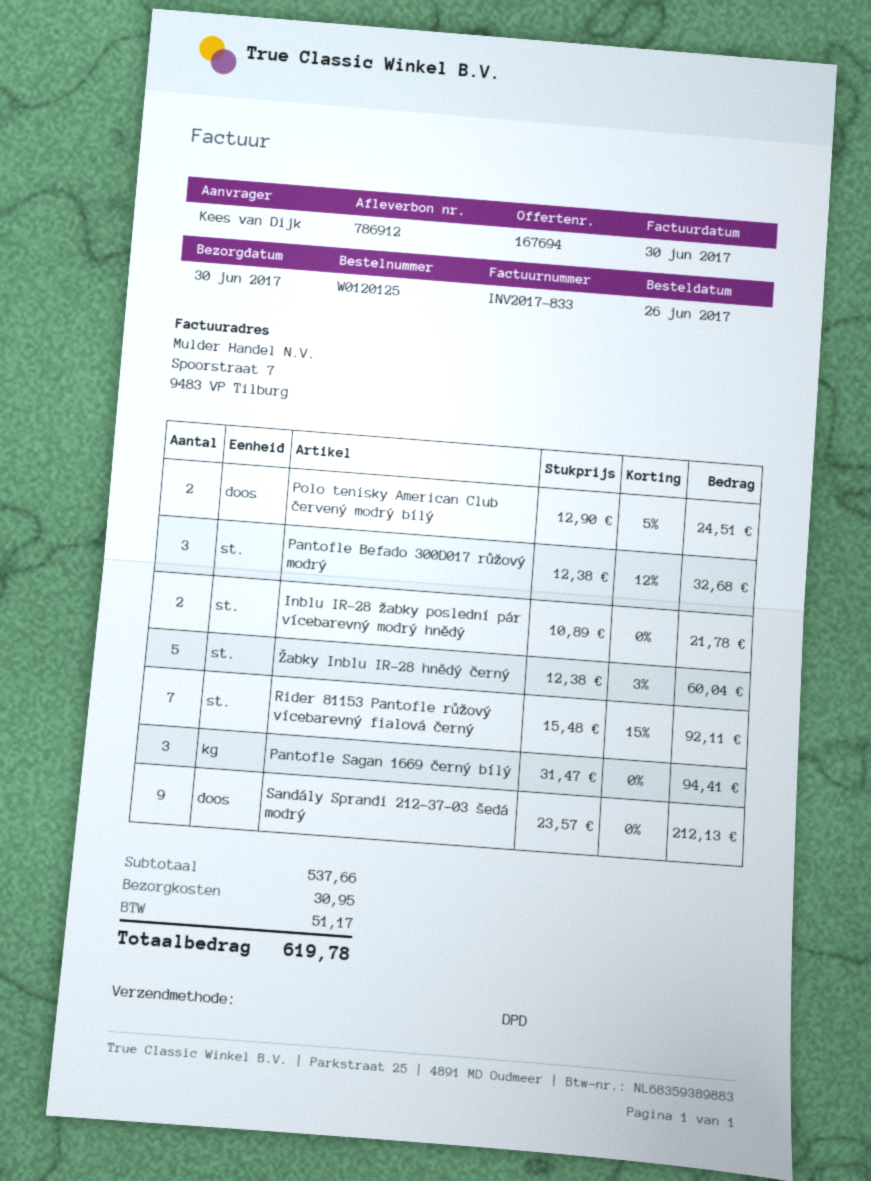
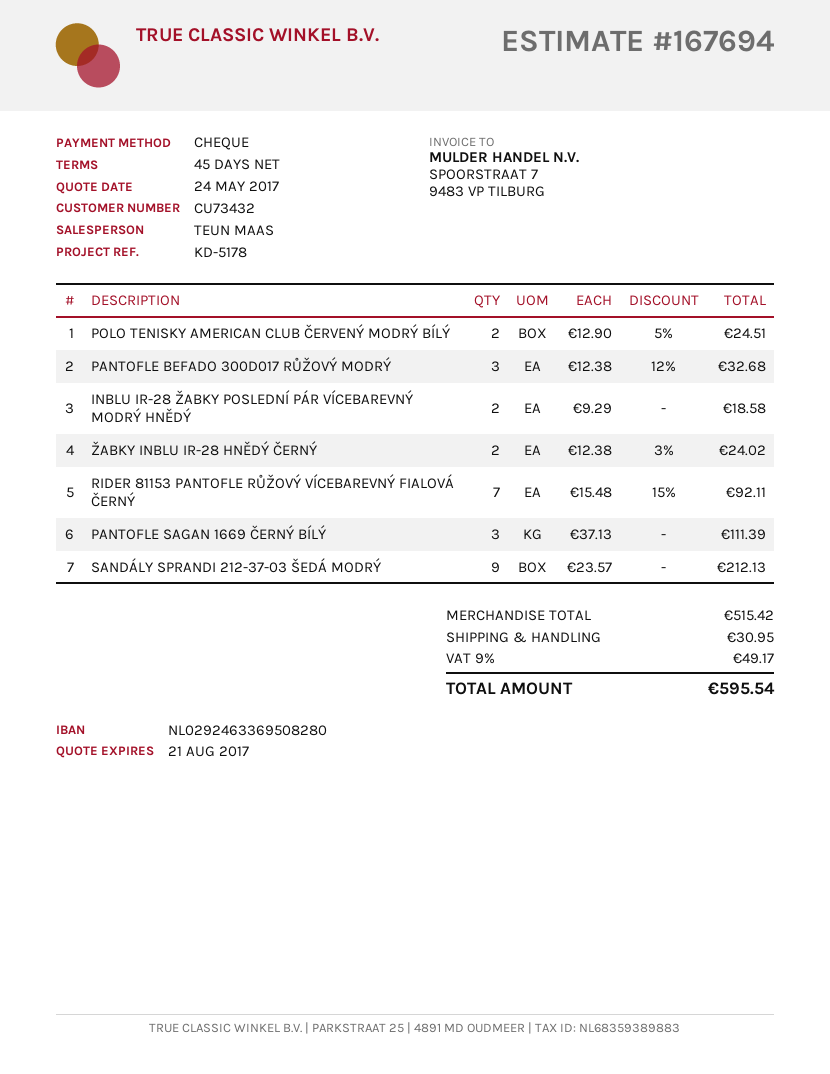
Inblu IR-28 žabky poslední pár vícebarevný modrý hnědý: 2 x 10.89 = 21.78 -> 2 x 9.29 = 18.58
Žabky Inblu IR-28 hnědý černý: 5 x 12.38 - 3% = 60.04 -> 2 x 12.38 - 3% = 24.02
Pantofle Sagan 1669 černý bílý: 3 x 31.47 = 94.41 -> 3 x 37.13 = 111.39
subtotal: 537.66 -> 515.42
tax: 51.17 -> 49.17
total: 619.78 -> 595.54

